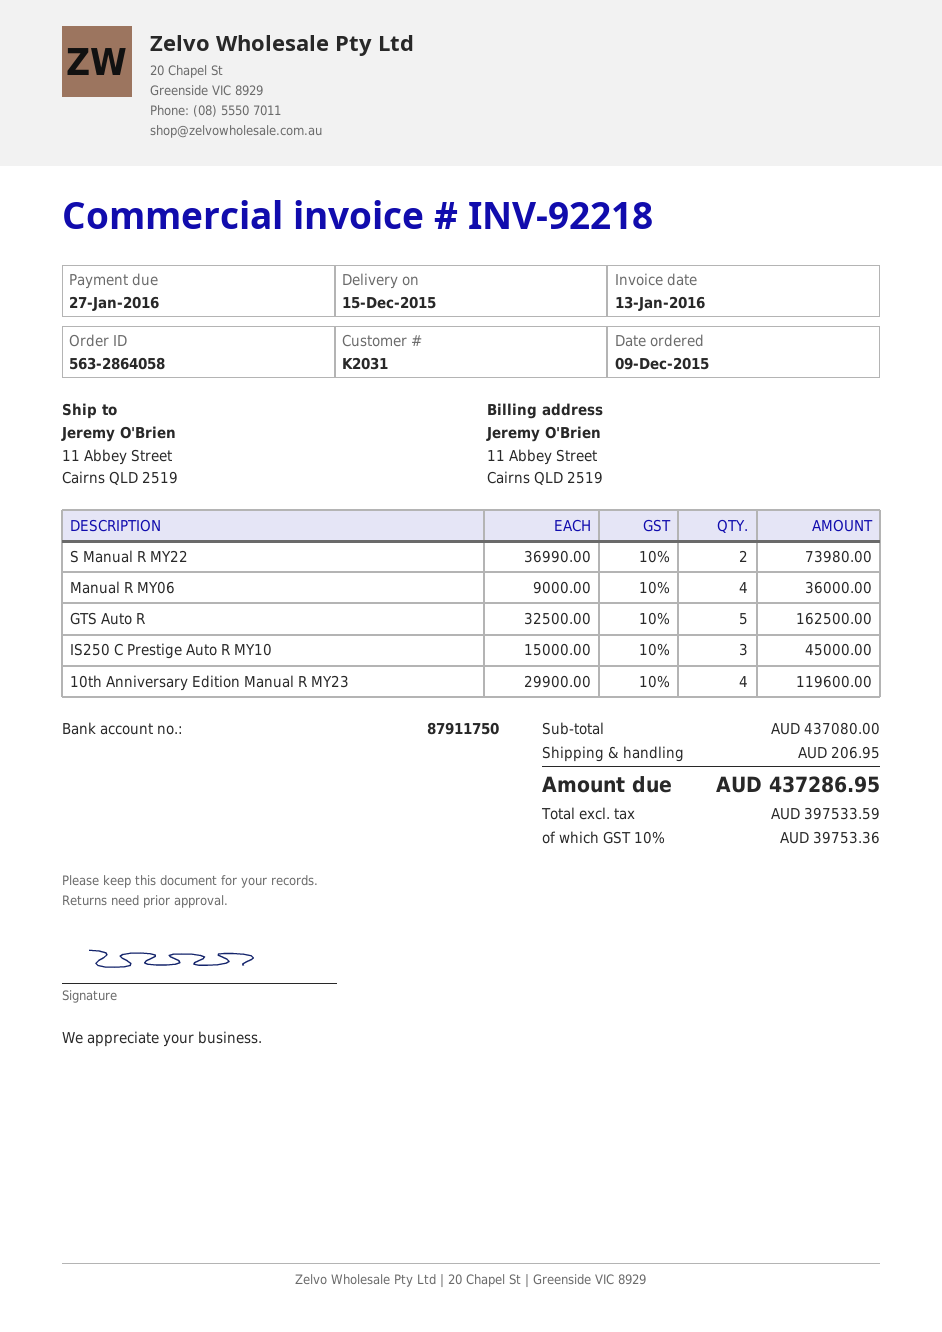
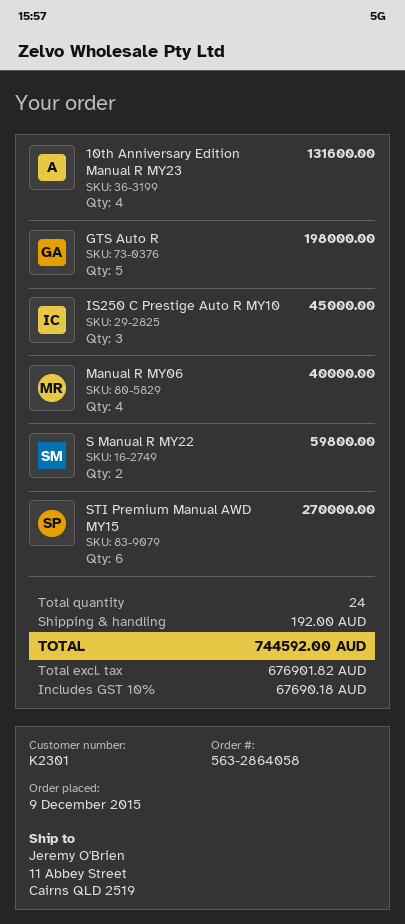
customer number: K2031 -> K2301
S Manual R MY22: 2 for 73980.00 -> 2 for 59800.00
Manual R MY06: 4 for 36000.00 -> 4 for 40000.00
GTS Auto R: 5 for 162500.00 -> 5 for 198000.00
10th Anniversary Edition Manual R MY23: 4 for 119600.00 -> 4 for 131600.00
STI Premium Manual AWD MY15: none -> 6 for 270000.00
shipping: 206.95 -> 192.00
net: 397533.59 -> 676901.82
tax: 10% = 39753.36 -> 10% = 67690.18
total: 437286.95 -> 744592.00

